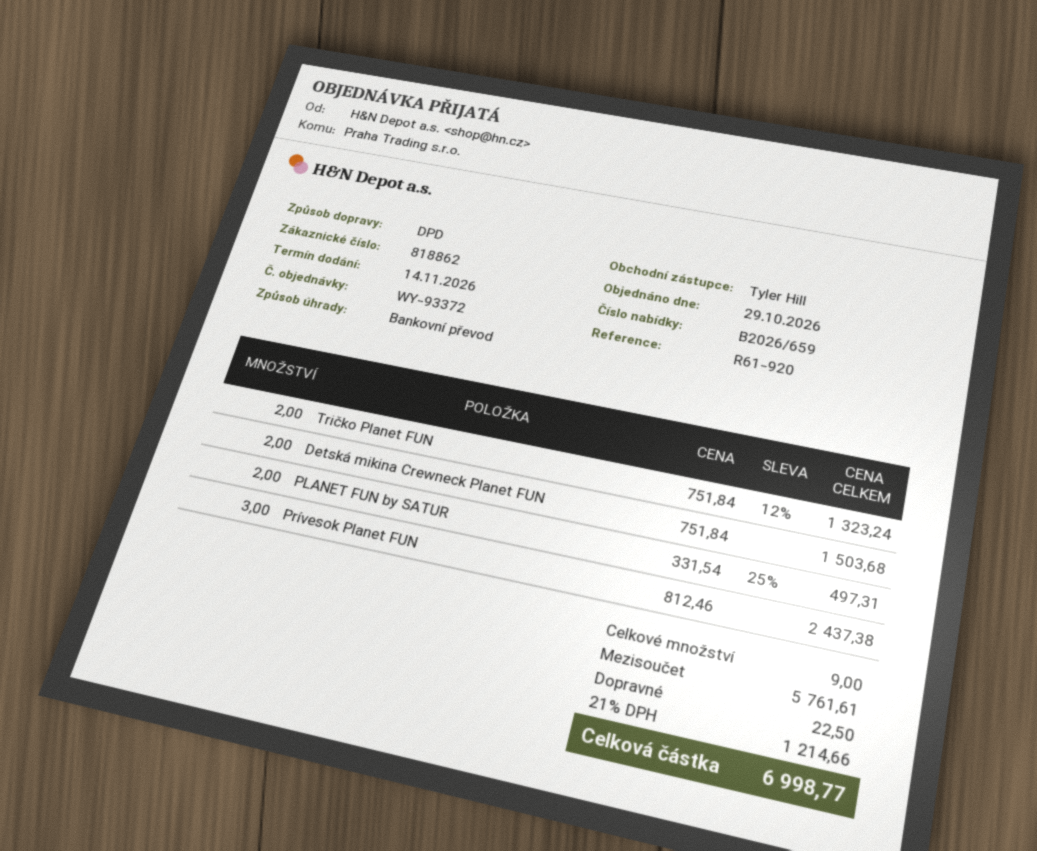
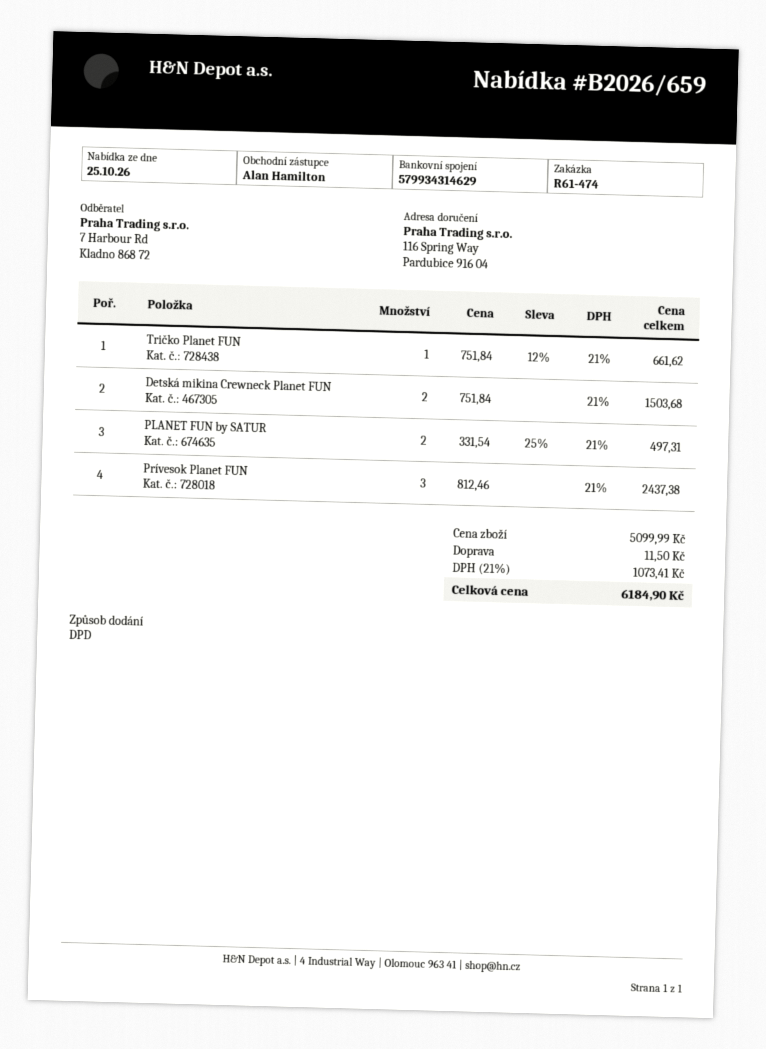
reference: R61-920 -> R61-474
sales rep: Tyler Hill -> Alan Hamilton
Tričko Planet FUN: 2 x 751.84 - 12% = 1323.24 -> 1 x 751.84 - 12% = 661.62
subtotal: 5761.61 -> 5099.99
shipping: 22.50 -> 11.50
tax: 21% = 1214.66 -> 21% = 1073.41
total: 6998.77 -> 6184.90

